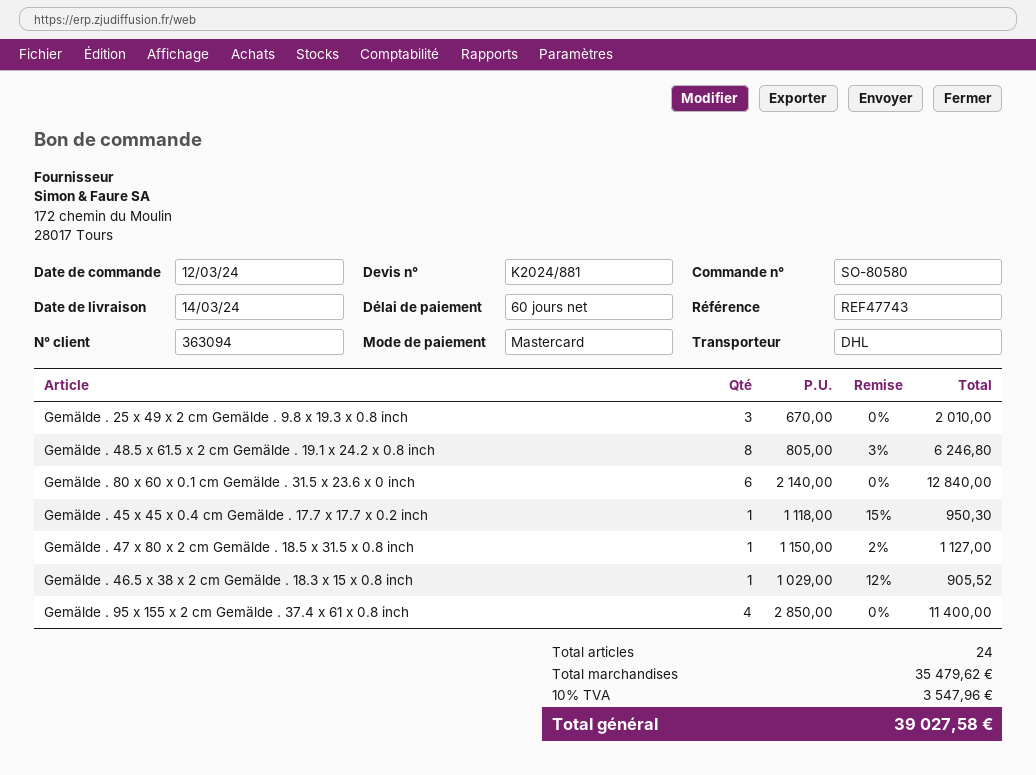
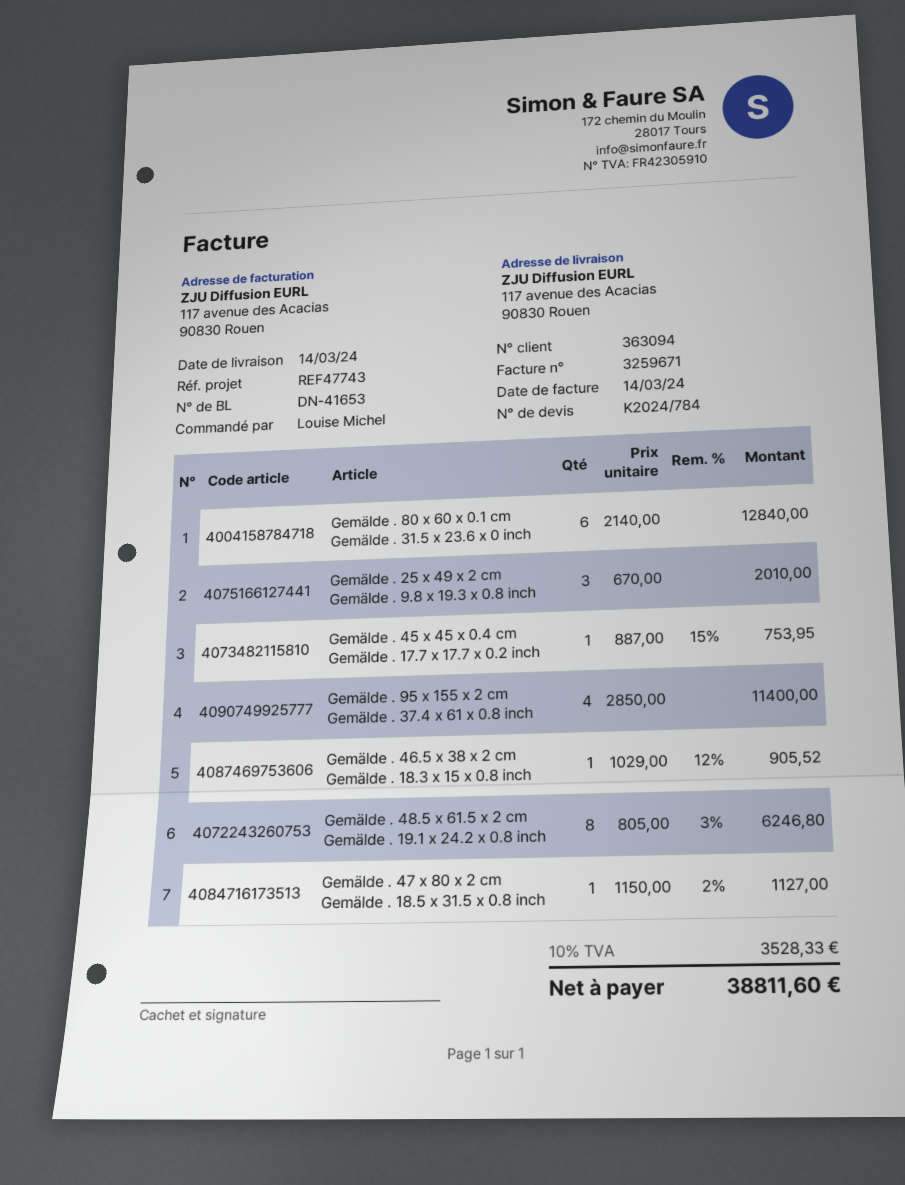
quote number: K2024/881 -> K2024/784
Gemälde . 45 x 45 x 0.4 cm Gemälde . 17.7 x 17.7 x 0.2 inch: 1 x 1118.00 - 15% = 950.30 -> 1 x 887.00 - 15% = 753.95
tax: 10% = 3547.96 -> 10% = 3528.33
total: 39027.58 -> 38811.60

